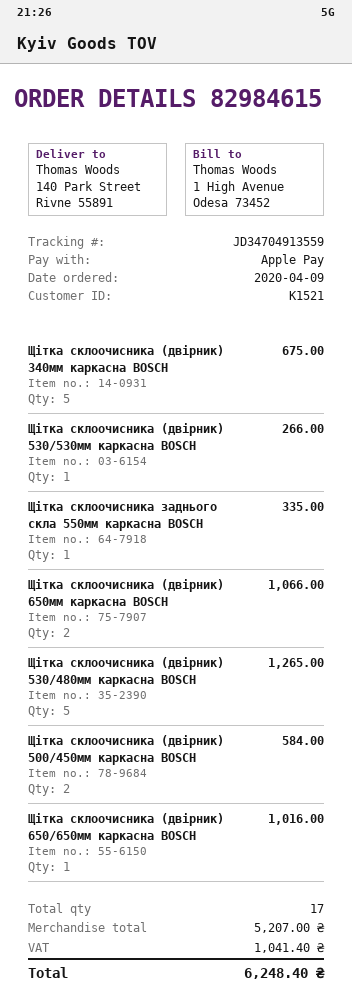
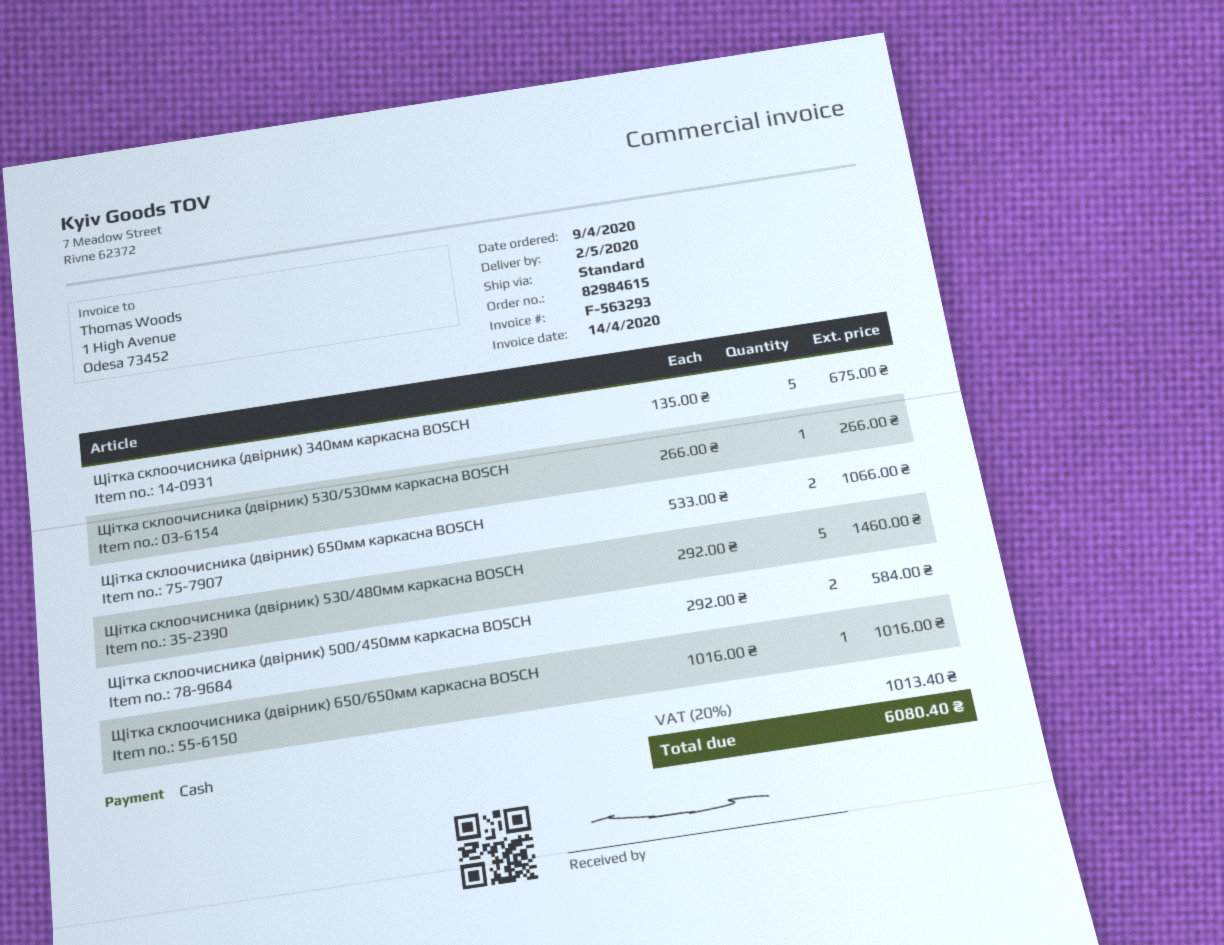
payment method: Apple Pay -> cash
Щітка склоочисника заднього скла 550мм каркасна BOSCH: 1 for 335.00 -> none
Щітка склоочисника (двірник) 530/480мм каркасна BOSCH: 5 for 1265.00 -> 5 for 1460.00
tax: 1041.40 -> 1013.40
total: 6248.40 -> 6080.40

